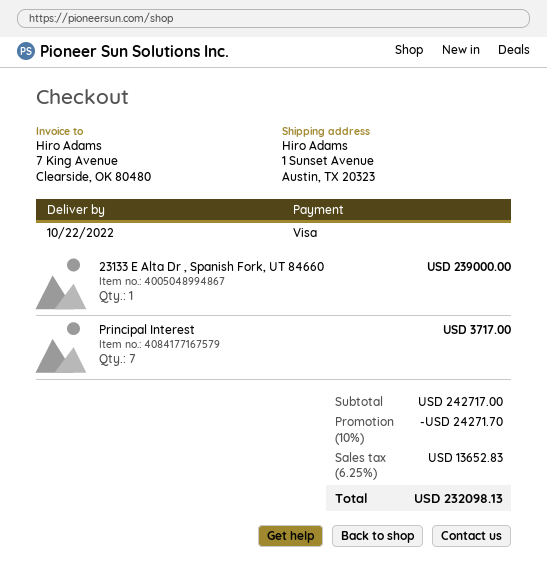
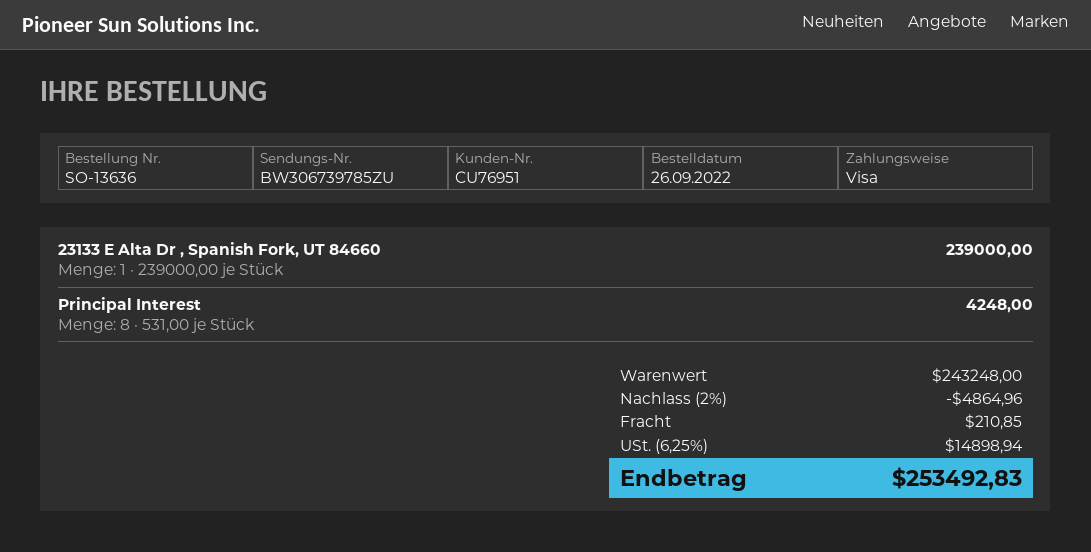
Principal Interest: 7 for 3717.00 -> 8 for 4248.00
subtotal: 242717.00 -> 243248.00
discount: 10% = 24271.70 -> 2% = 4864.96
shipping: none -> 210.85
tax: 6.25% = 13652.83 -> 6.25% = 14898.94
total: 232098.13 -> 253492.83

